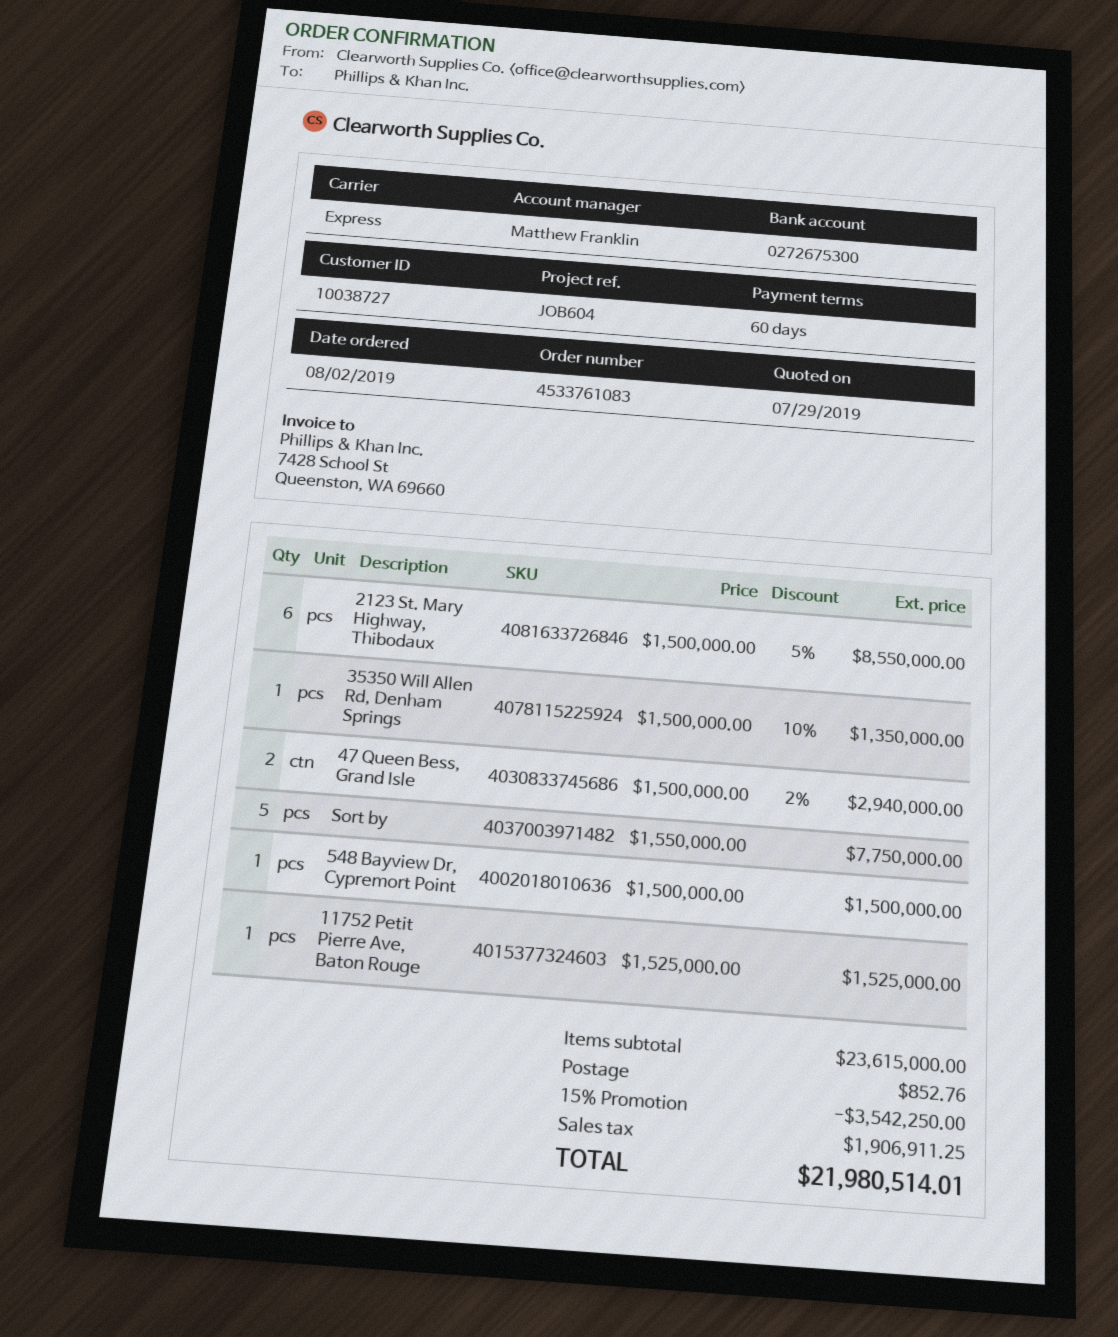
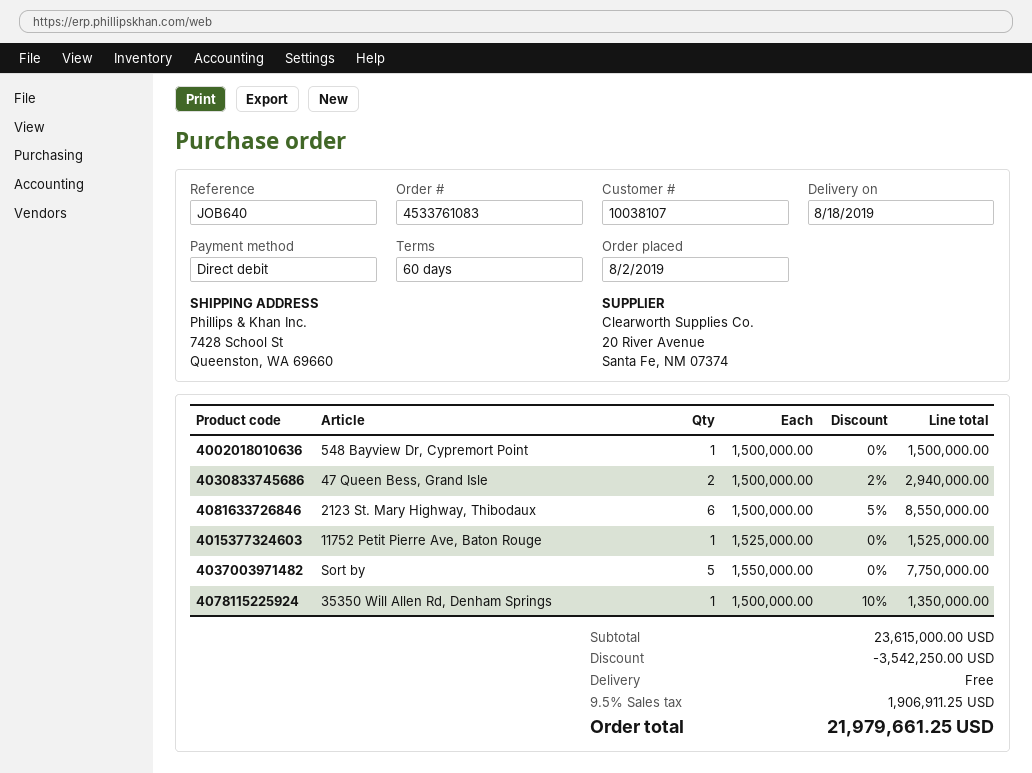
customer number: 10038727 -> 10038107
reference: JOB604 -> JOB640
shipping: 852.76 -> 0.00
total: 21980514.01 -> 21979661.25

